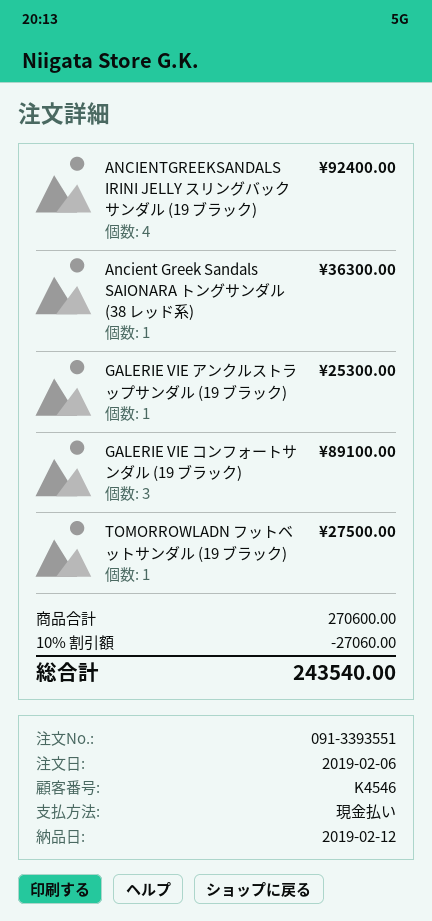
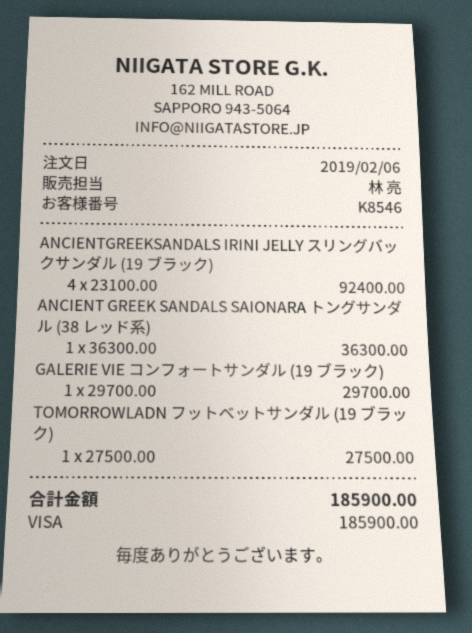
customer number: K4546 -> K8546
payment method: cash -> Visa
GALERIE VIE アンクルストラップサンダル (19 ブラック): 1 for 25300.00 -> none
GALERIE VIE コンフォートサンダル (19 ブラック): 3 for 89100.00 -> 1 for 29700.00
discount: 10% = 27060.00 -> none
total: 243540.00 -> 185900.00

